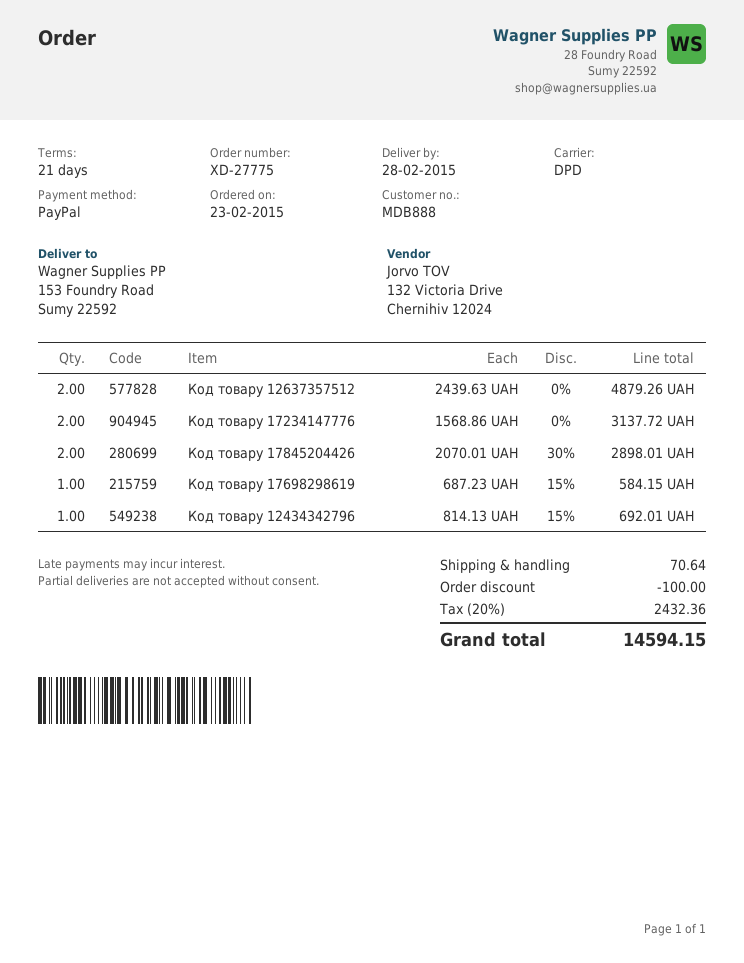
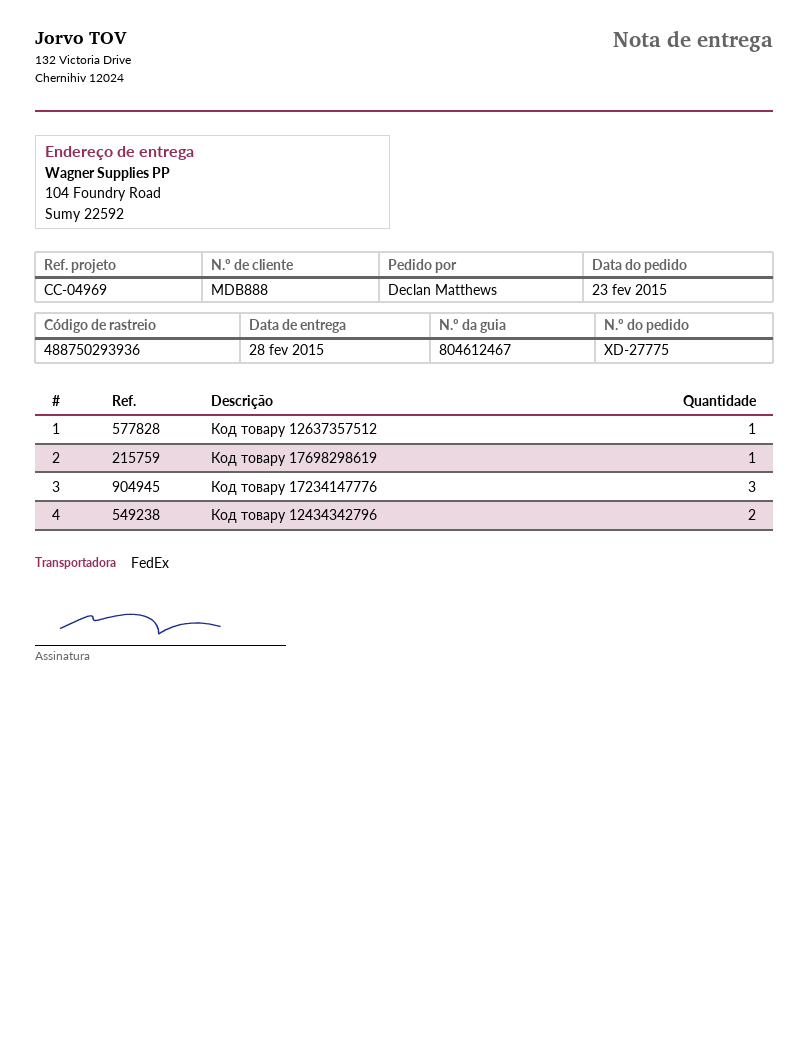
shipping method: DPD -> FedEx
ship to: 153 Foundry Road, Sumy 22592 -> 104 Foundry Road, Sumy 22592
Код товару 12637357512: 2 -> 1
Код товару 17234147776: 2 -> 3
Код товару 17845204426: 2 -> none
Код товару 12434342796: 1 -> 2

